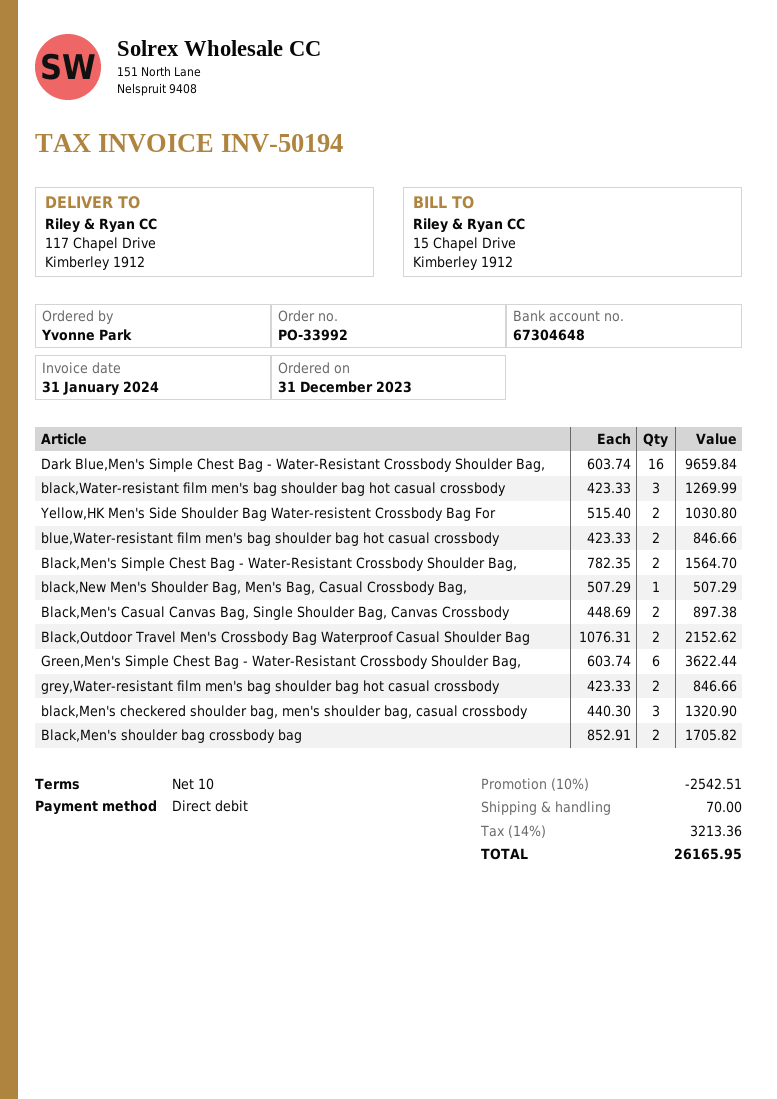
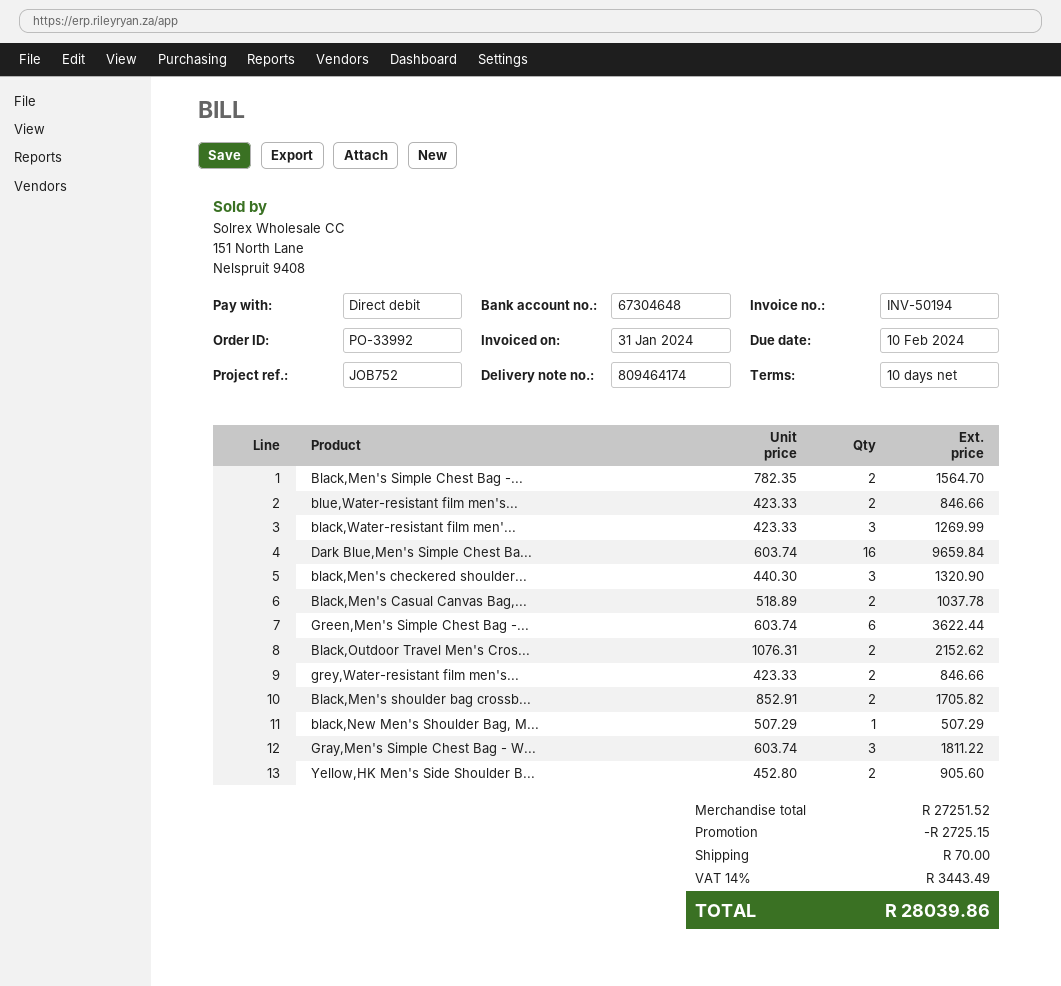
Yellow,HK Men's Side Shoulder Bag Water-resistent Crossbody Bag For: 2 x 515.40 = 1030.80 -> 2 x 452.80 = 905.60
Black,Men's Casual Canvas Bag, Single Shoulder Bag, Canvas Crossbody: 2 x 448.69 = 897.38 -> 2 x 518.89 = 1037.78
Gray,Men's Simple Chest Bag - W...: none -> 3 x 603.74 = 1811.22
discount: 2542.51 -> 2725.15
tax: 14% = 3213.36 -> 14% = 3443.49
total: 26165.95 -> 28039.86

